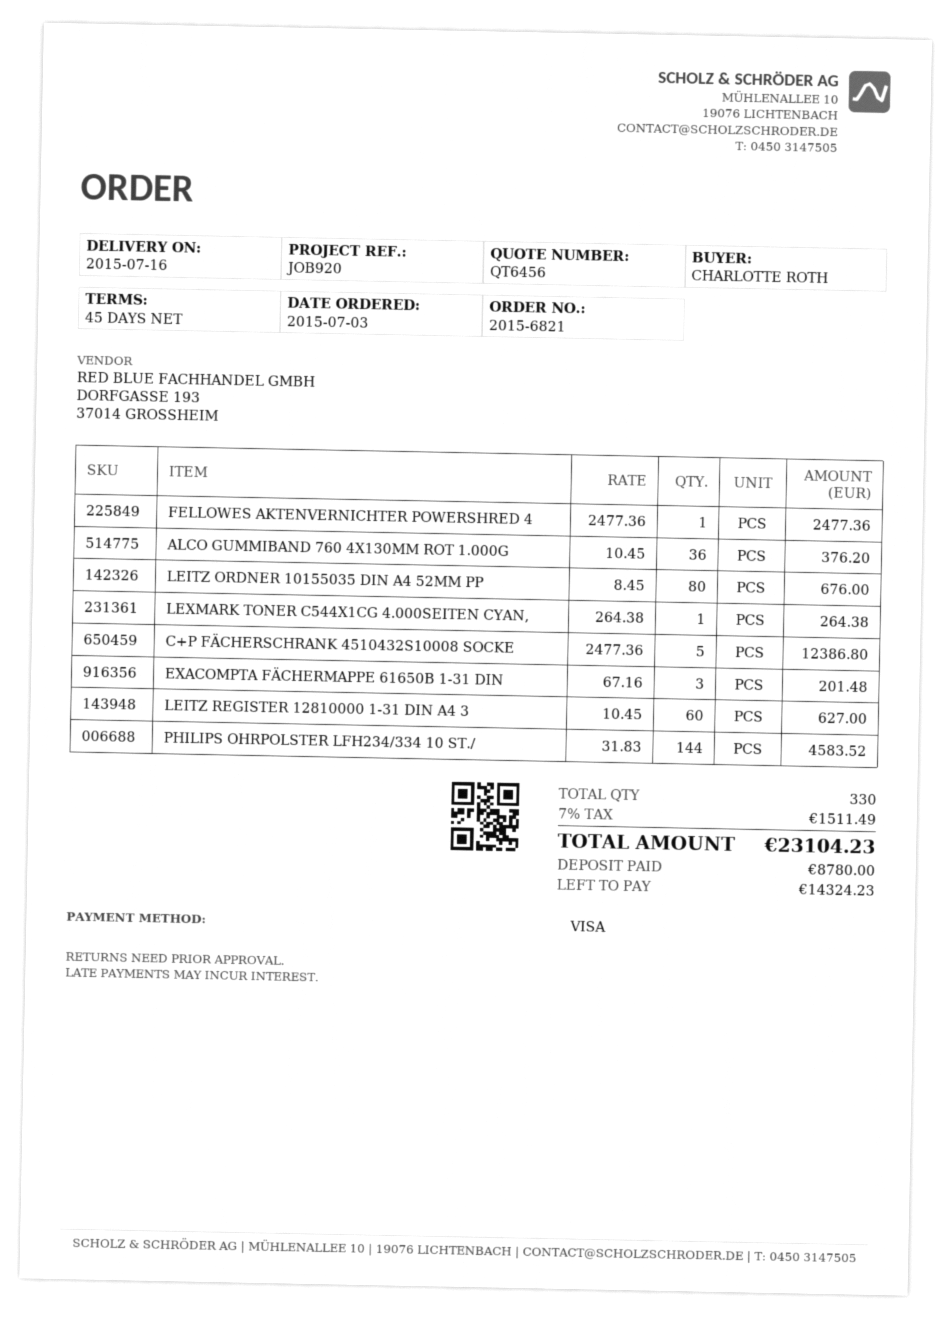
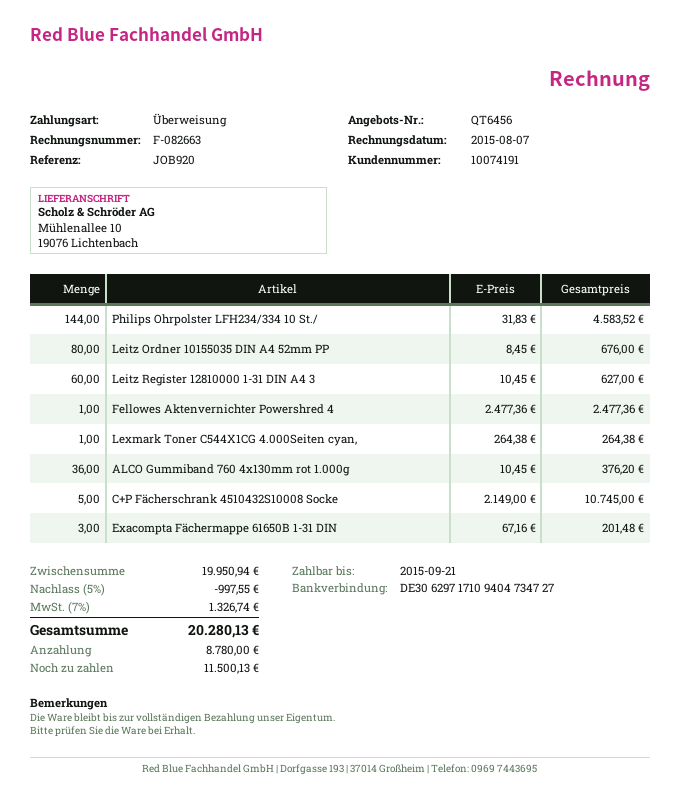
payment method: Visa -> bank transfer
C+P FÄCHERSCHRANK 4510432S10008 SOCKE: 5 x 2477.36 = 12386.80 -> 5 x 2149.00 = 10745.00
discount: none -> 5% = 997.55
tax: 7% = 1511.49 -> 7% = 1326.74
total: 23104.23 -> 20280.13
balance: 14324.23 -> 11500.13

